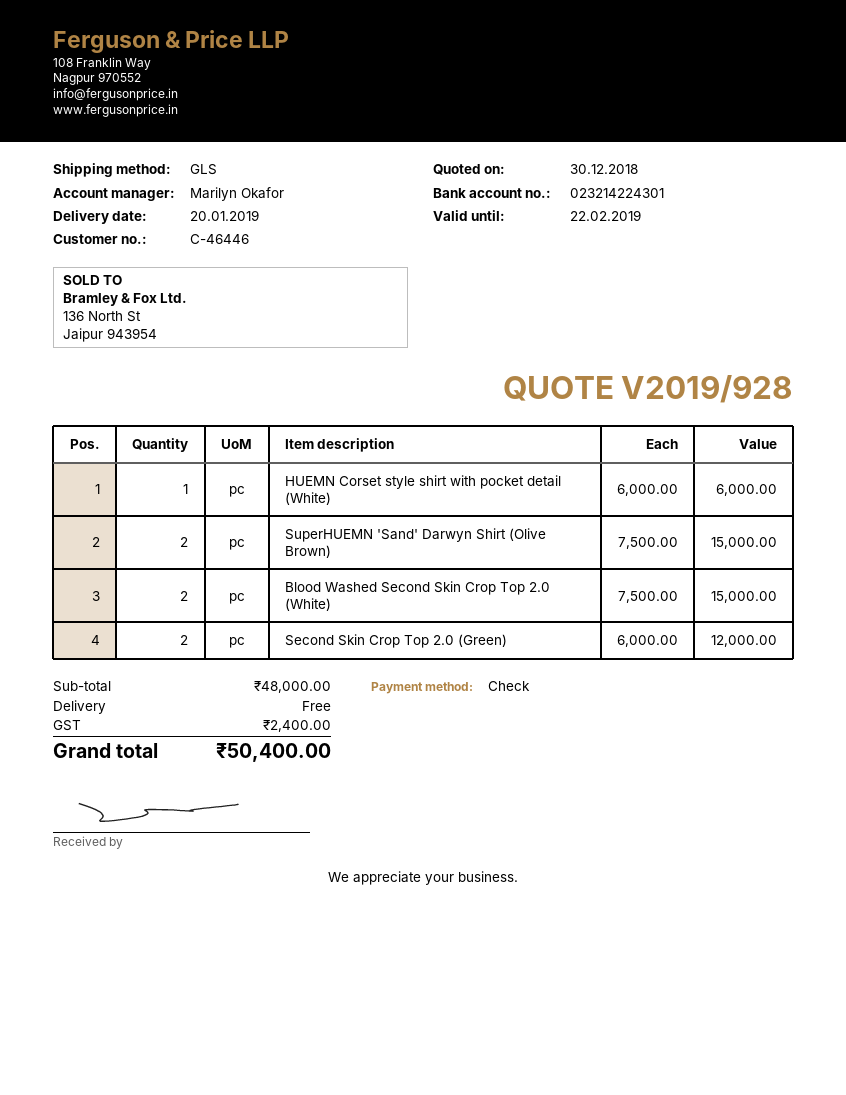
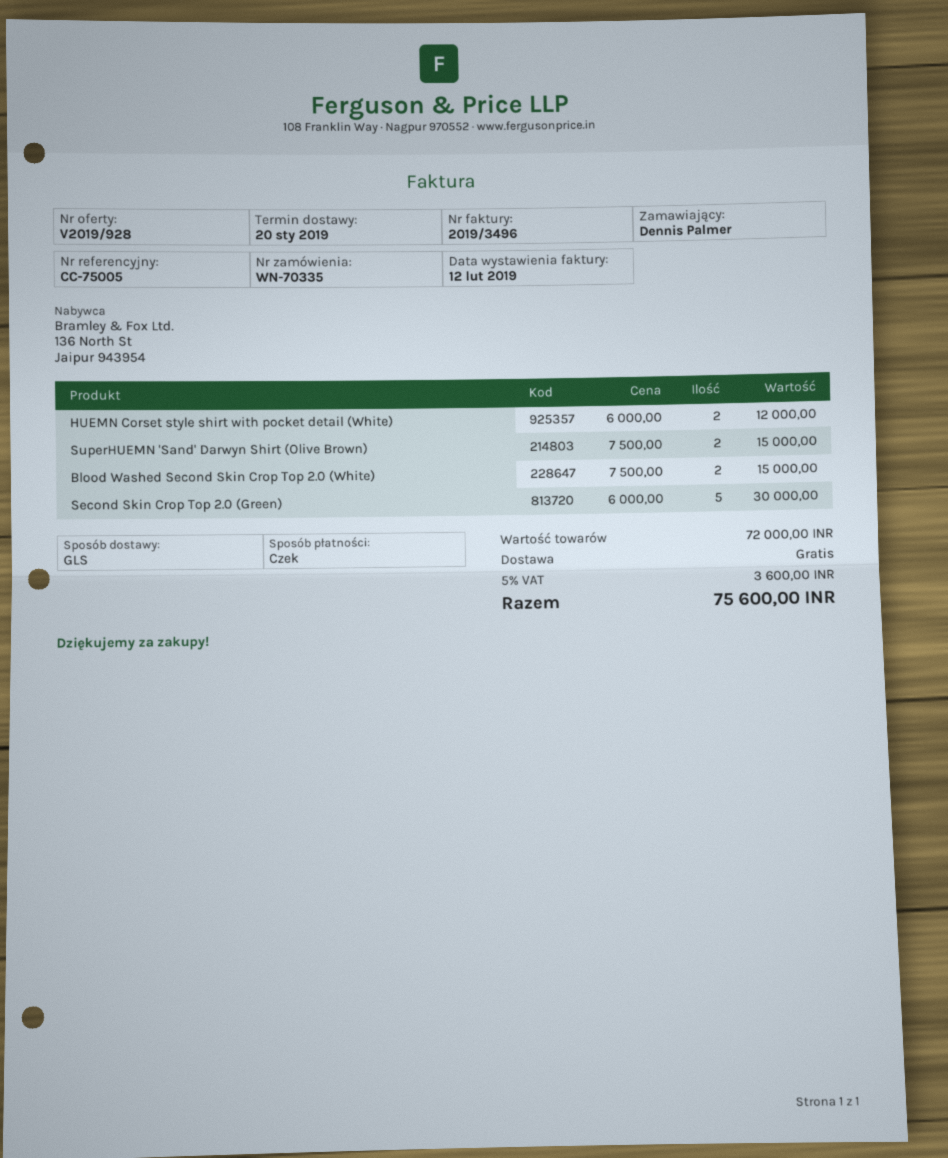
HUEMN Corset style shirt with pocket detail (White): 1 x 6000.00 = 6000.00 -> 2 x 6000.00 = 12000.00
Second Skin Crop Top 2.0 (Green): 2 x 6000.00 = 12000.00 -> 5 x 6000.00 = 30000.00
subtotal: 48000.00 -> 72000.00
tax: 2400.00 -> 3600.00
total: 50400.00 -> 75600.00

